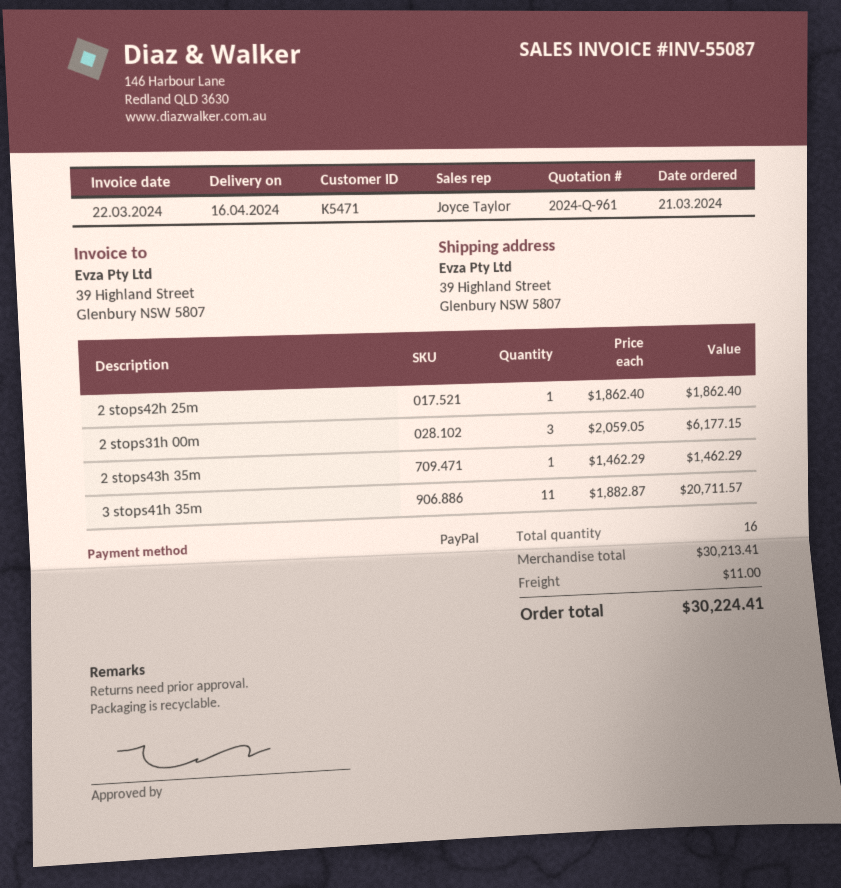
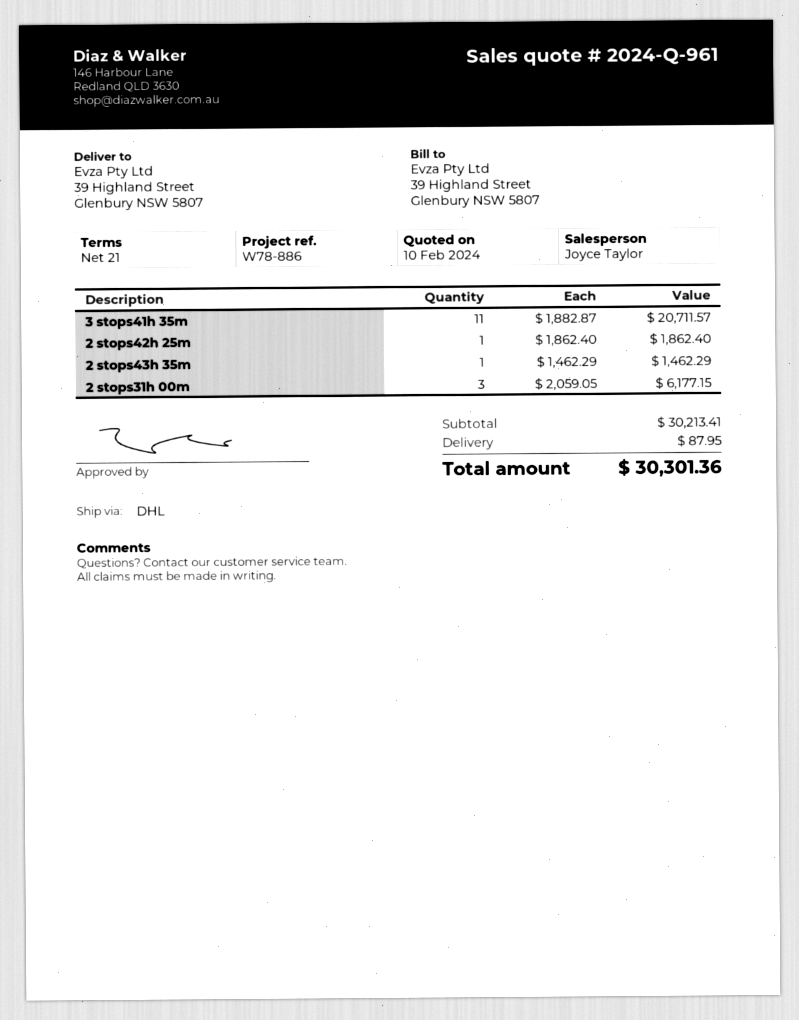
shipping: 11.00 -> 87.95
total: 30224.41 -> 30301.36

